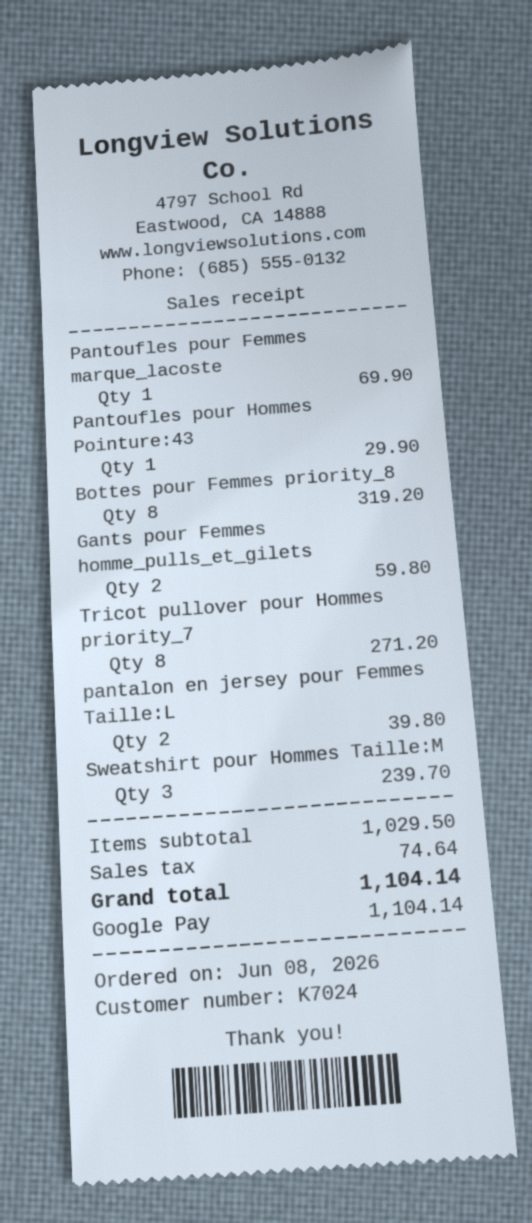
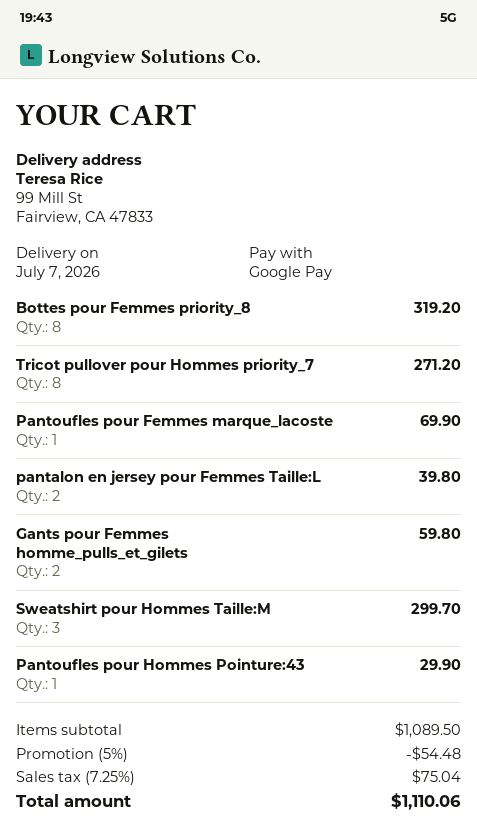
Sweatshirt pour Hommes Taille:M: 3 for 239.70 -> 3 for 299.70
subtotal: 1029.50 -> 1089.50
discount: none -> 5% = 54.48
tax: 74.64 -> 75.04
total: 1104.14 -> 1110.06

